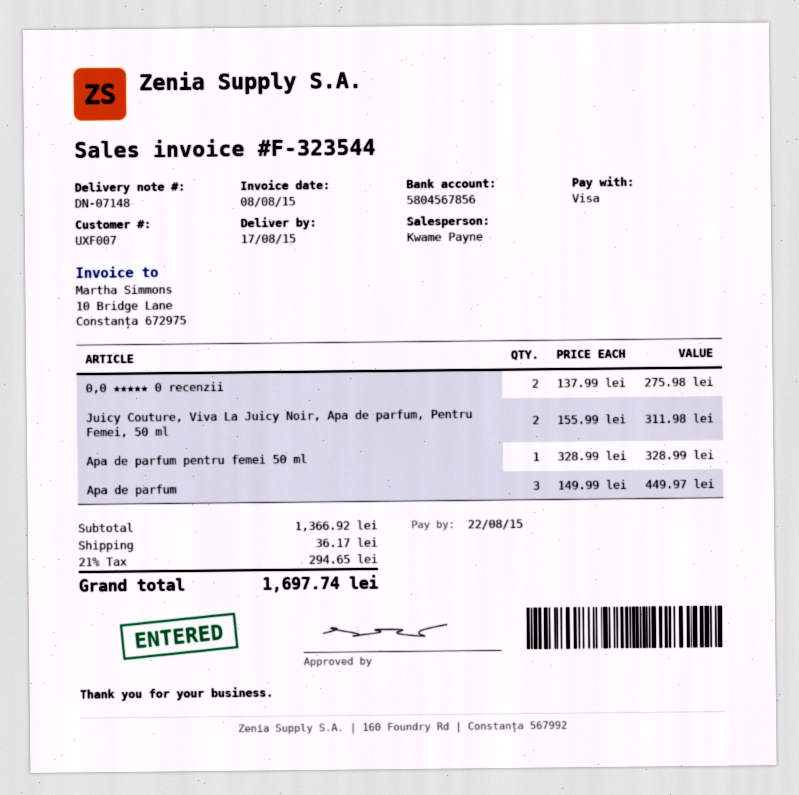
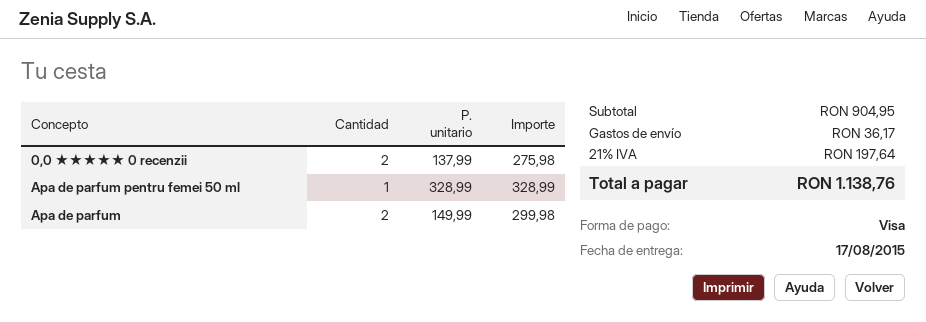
Juicy Couture, Viva La Juicy Noir, Apa de parfum, Pentru Femei, 50 ml: 2 x 155.99 = 311.98 -> none
Apa de parfum: 3 x 149.99 = 449.97 -> 2 x 149.99 = 299.98
subtotal: 1366.92 -> 904.95
tax: 21% = 294.65 -> 21% = 197.64
total: 1697.74 -> 1138.76

